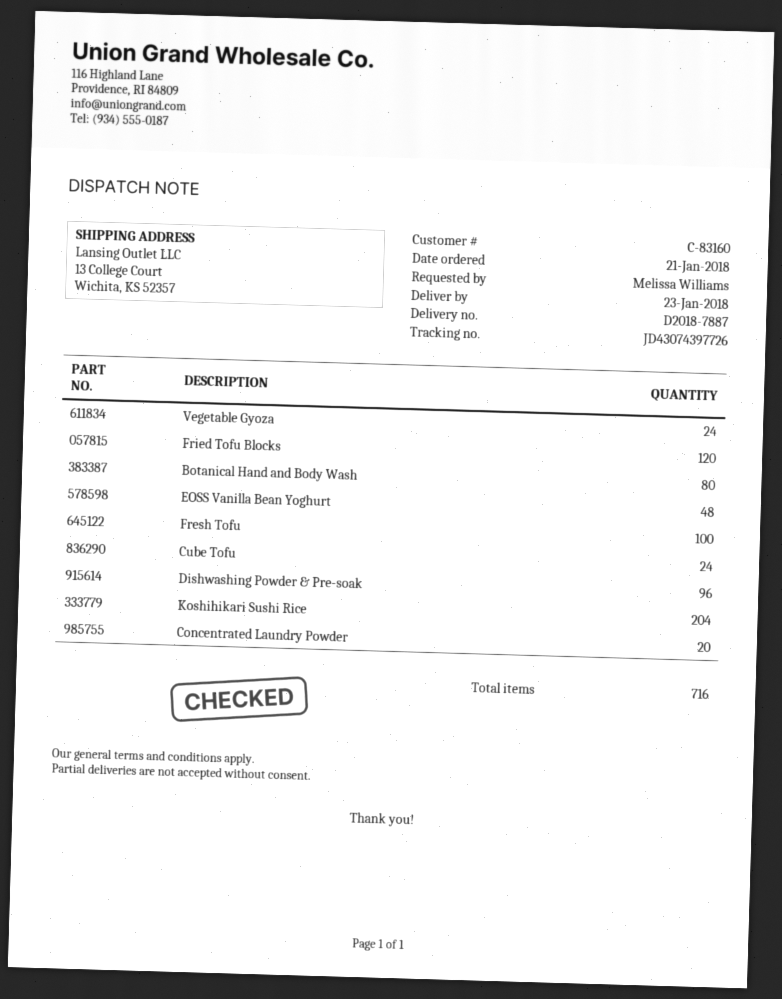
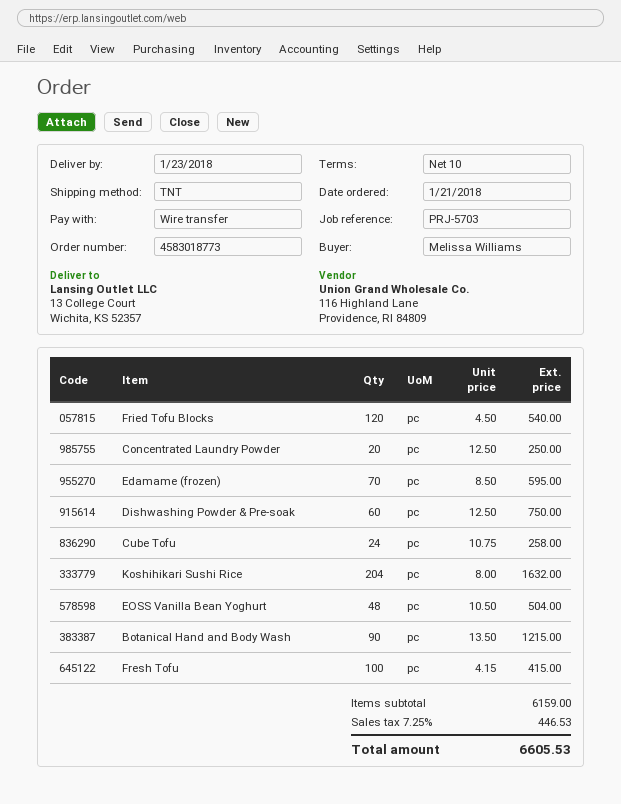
Vegetable Gyoza: 24 -> none
Botanical Hand and Body Wash: 80 -> 90
Dishwashing Powder & Pre-soak: 96 -> 60
Edamame (frozen): none -> 70

